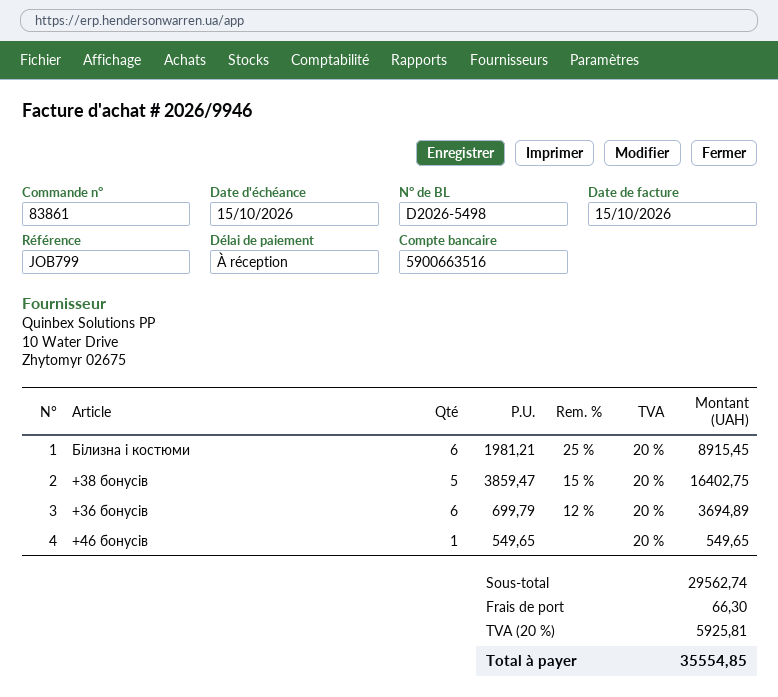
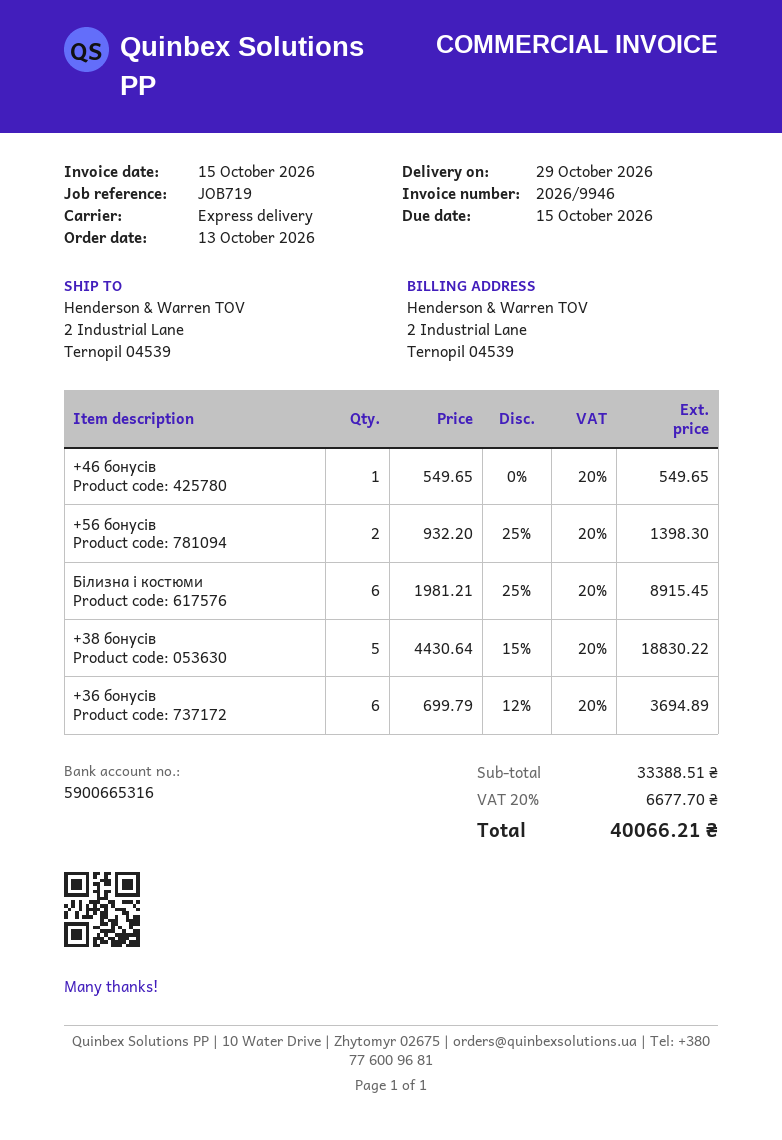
reference: JOB799 -> JOB719
bank account: 5900663516 -> 5900665316
+38 бонусів: 5 x 3859.47 - 15% = 16402.75 -> 5 x 4430.64 - 15% = 18830.22
+56 бонусів: none -> 2 x 932.20 - 25% = 1398.30
subtotal: 29562.74 -> 33388.51
shipping: 66.30 -> none
tax: 20% = 5925.81 -> 20% = 6677.70
total: 35554.85 -> 40066.21

